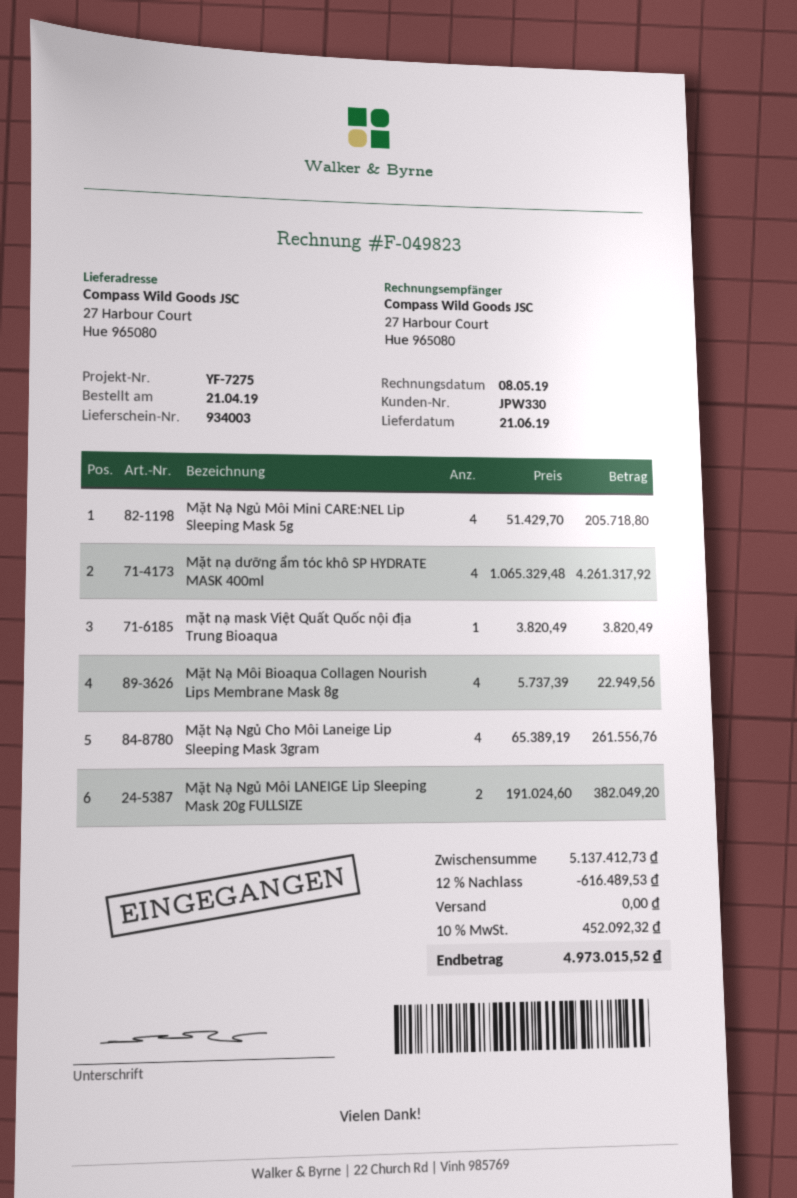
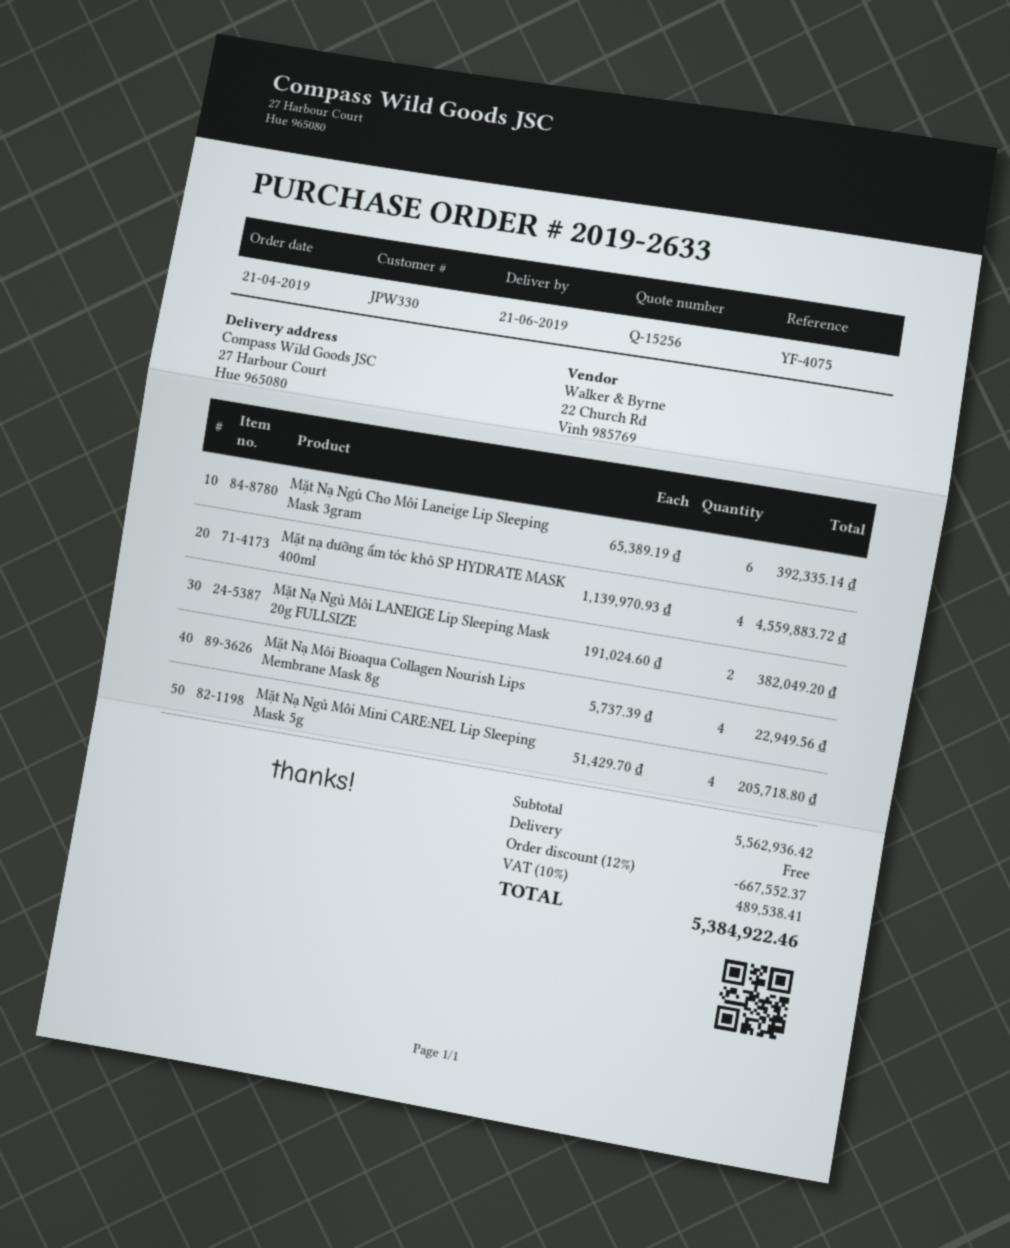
reference: YF-7275 -> YF-4075
Mặt nạ dưỡng ẩm tóc khô SP HYDRATE MASK 400ml: 4 x 1065329.48 = 4261317.92 -> 4 x 1139970.93 = 4559883.72
mặt nạ mask Việt Quất Quốc nội địa Trung Bioaqua: 1 x 3820.49 = 3820.49 -> none
Mặt Nạ Ngủ Cho Môi Laneige Lip Sleeping Mask 3gram: 4 x 65389.19 = 261556.76 -> 6 x 65389.19 = 392335.14
subtotal: 5137412.73 -> 5562936.42
discount: 12% = 616489.53 -> 12% = 667552.37
tax: 10% = 452092.32 -> 10% = 489538.41
total: 4973015.52 -> 5384922.46

